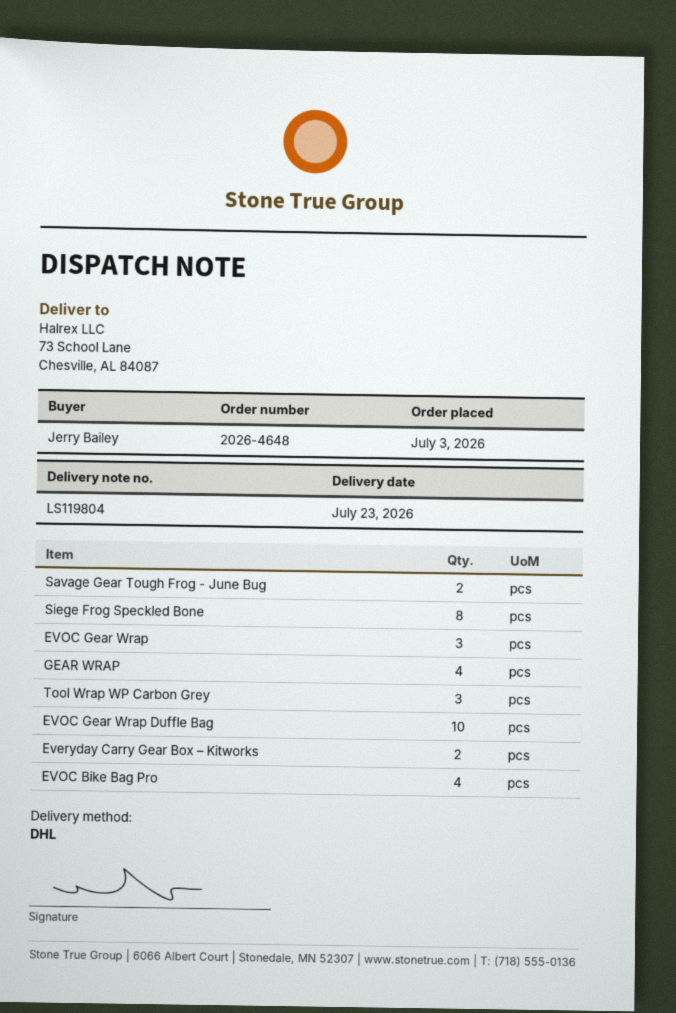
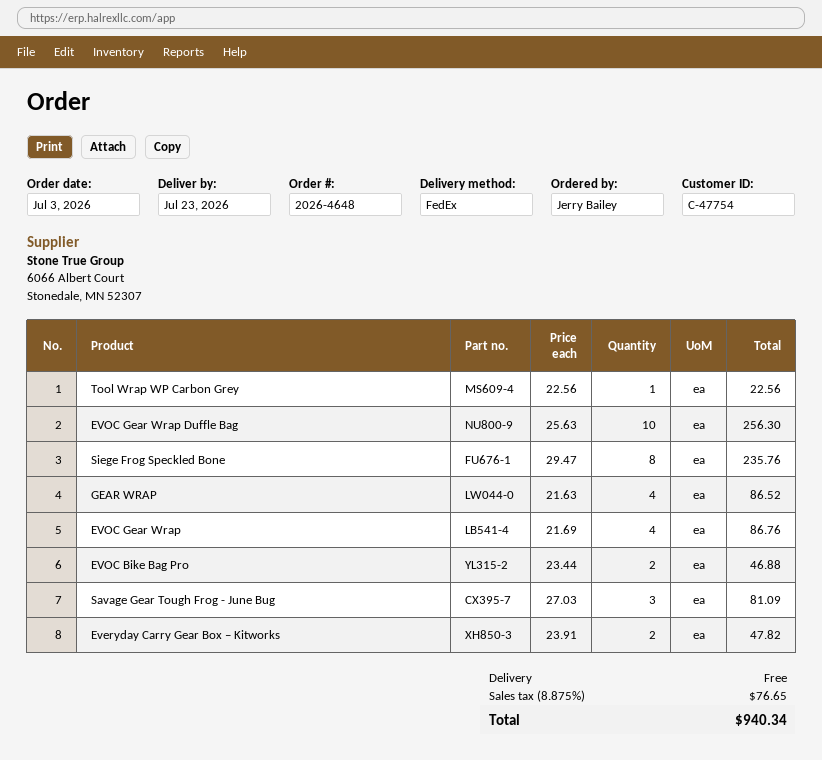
shipping method: DHL -> FedEx
Savage Gear Tough Frog - June Bug: 2 -> 3
EVOC Gear Wrap: 3 -> 4
Tool Wrap WP Carbon Grey: 3 -> 1
EVOC Bike Bag Pro: 4 -> 2

